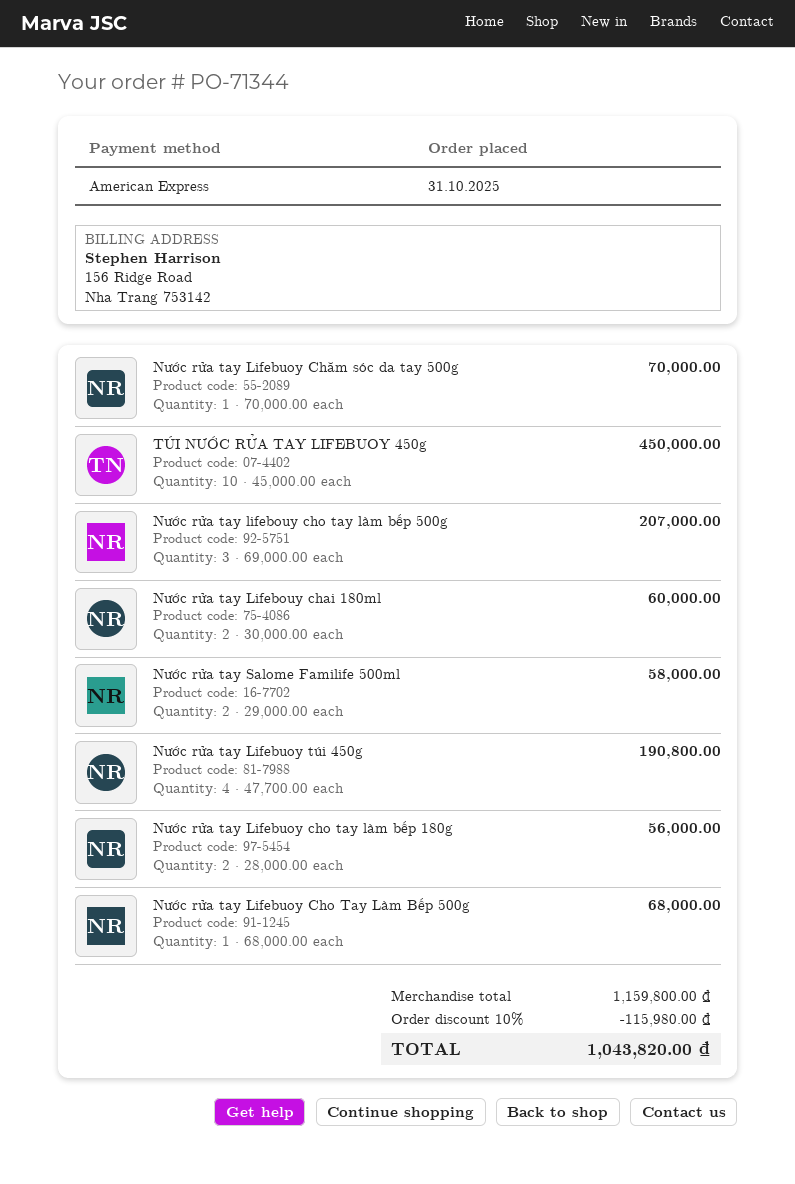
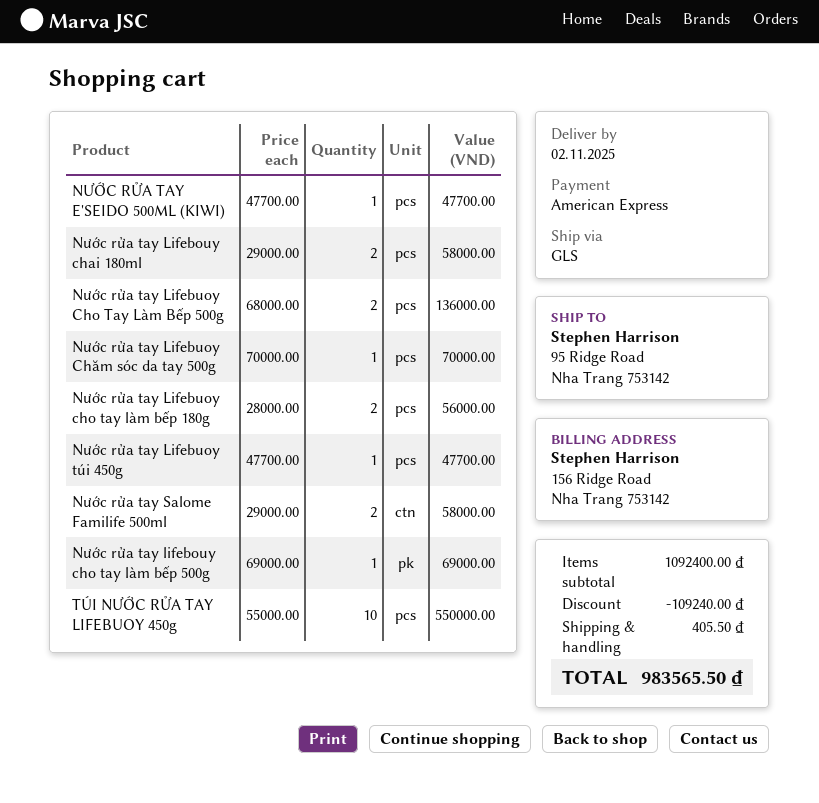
TÚI NƯỚC RỬA TAY LIFEBUOY 450g: 10 x 45000.00 = 450000.00 -> 10 x 55000.00 = 550000.00
Nước rửa tay lifebouy cho tay làm bếp 500g: 3 x 69000.00 = 207000.00 -> 1 x 69000.00 = 69000.00
Nước rửa tay Lifebouy chai 180ml: 2 x 30000.00 = 60000.00 -> 2 x 29000.00 = 58000.00
Nước rửa tay Lifebuoy túi 450g: 4 x 47700.00 = 190800.00 -> 1 x 47700.00 = 47700.00
Nước rửa tay Lifebuoy Cho Tay Làm Bếp 500g: 1 x 68000.00 = 68000.00 -> 2 x 68000.00 = 136000.00
NƯỚC RỬA TAY E'SEIDO 500ML (KIWI): none -> 1 x 47700.00 = 47700.00
subtotal: 1159800.00 -> 1092400.00
discount: 115980.00 -> 109240.00
shipping: none -> 405.50
total: 1043820.00 -> 983565.50

